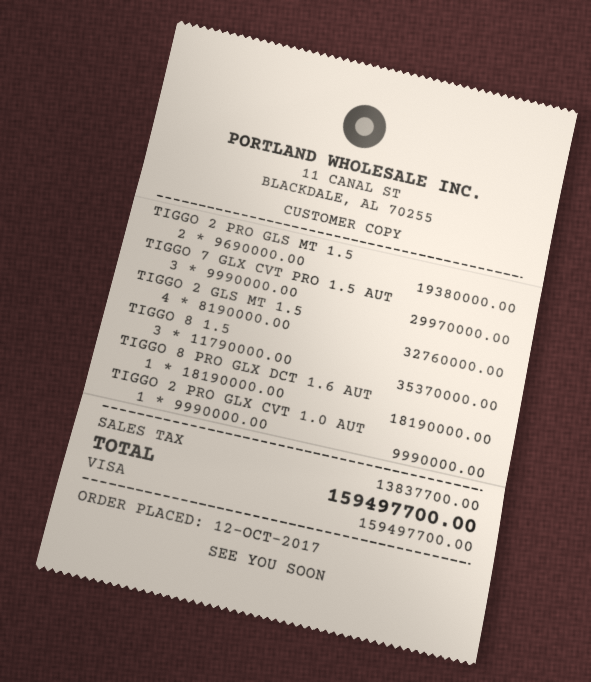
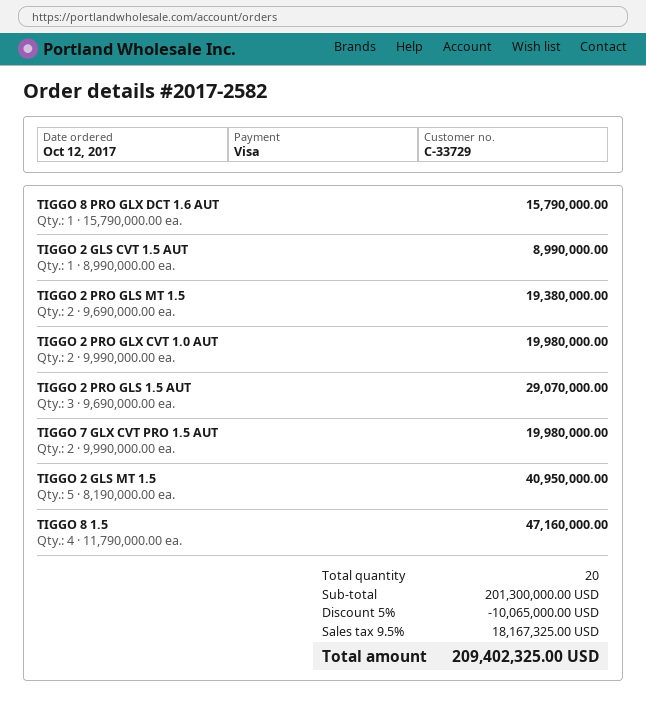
TIGGO 7 GLX CVT PRO 1.5 AUT: 3 x 9990000.00 = 29970000.00 -> 2 x 9990000.00 = 19980000.00
TIGGO 2 GLS MT 1.5: 4 x 8190000.00 = 32760000.00 -> 5 x 8190000.00 = 40950000.00
TIGGO 8 1.5: 3 x 11790000.00 = 35370000.00 -> 4 x 11790000.00 = 47160000.00
TIGGO 8 PRO GLX DCT 1.6 AUT: 1 x 18190000.00 = 18190000.00 -> 1 x 15790000.00 = 15790000.00
TIGGO 2 PRO GLX CVT 1.0 AUT: 1 x 9990000.00 = 9990000.00 -> 2 x 9990000.00 = 19980000.00
TIGGO 2 GLS CVT 1.5 AUT: none -> 1 x 8990000.00 = 8990000.00
TIGGO 2 PRO GLS 1.5 AUT: none -> 3 x 9690000.00 = 29070000.00
discount: none -> 5% = 10065000.00
tax: 13837700.00 -> 18167325.00
total: 159497700.00 -> 209402325.00

